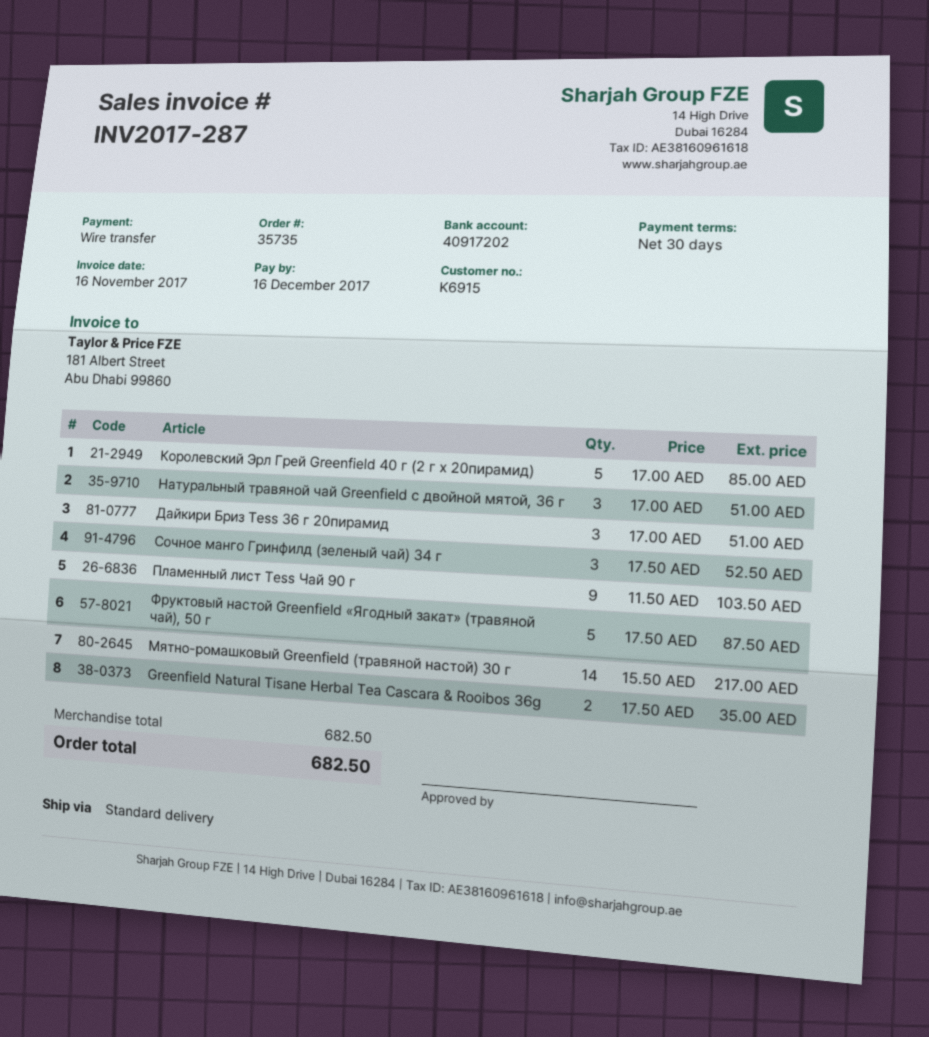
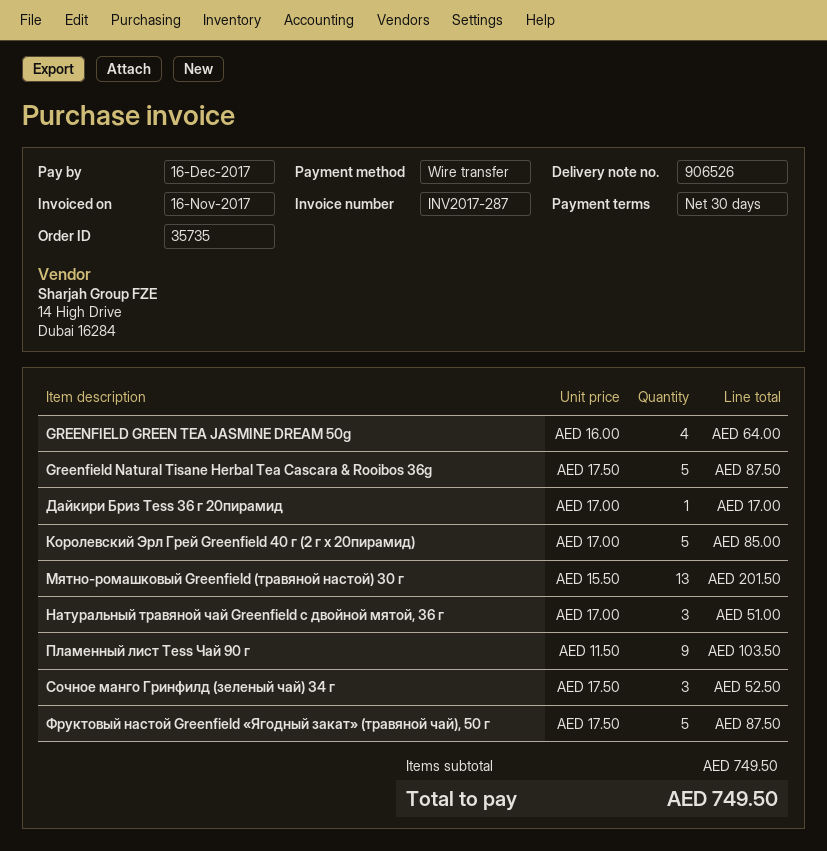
Дайкири Бриз Tess 36 г 20пирамид: 3 x 17.00 = 51.00 -> 1 x 17.00 = 17.00
Мятно-ромашковый Greenfield (травяной настой) 30 г: 14 x 15.50 = 217.00 -> 13 x 15.50 = 201.50
Greenfield Natural Tisane Herbal Tea Cascara & Rooibos 36g: 2 x 17.50 = 35.00 -> 5 x 17.50 = 87.50
GREENFIELD GREEN TEA JASMINE DREAM 50g: none -> 4 x 16.00 = 64.00
subtotal: 682.50 -> 749.50
total: 682.50 -> 749.50

